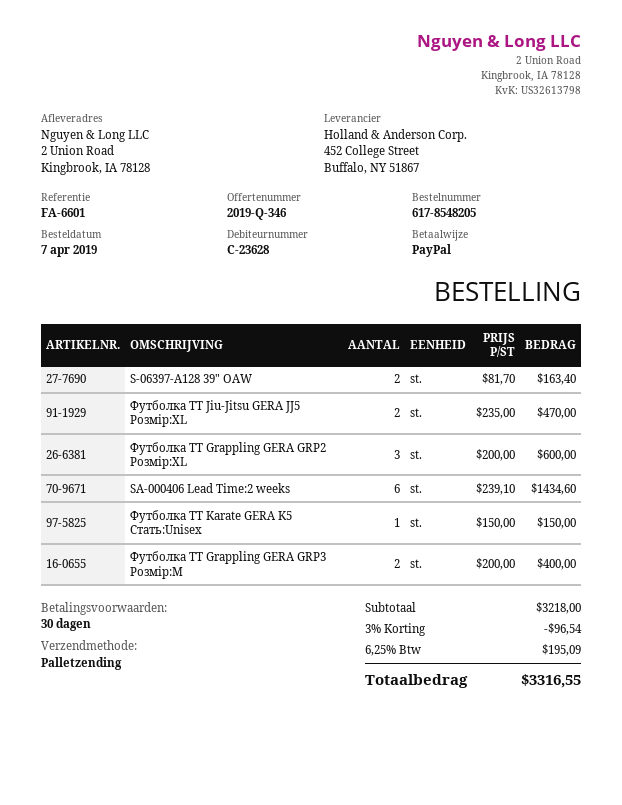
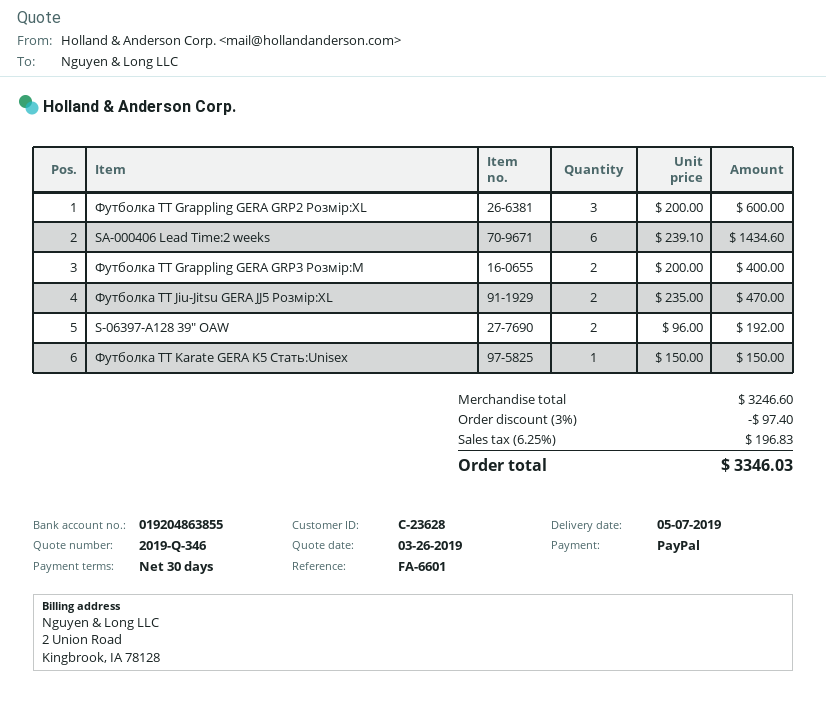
S-06397-A128 39" OAW: 2 x 81.70 = 163.40 -> 2 x 96.00 = 192.00
subtotal: 3218.00 -> 3246.60
discount: 3% = 96.54 -> 3% = 97.40
tax: 6.25% = 195.09 -> 6.25% = 196.83
total: 3316.55 -> 3346.03

